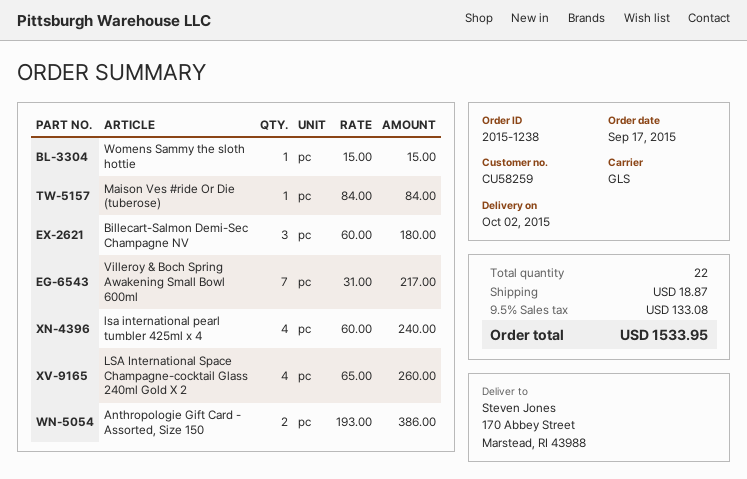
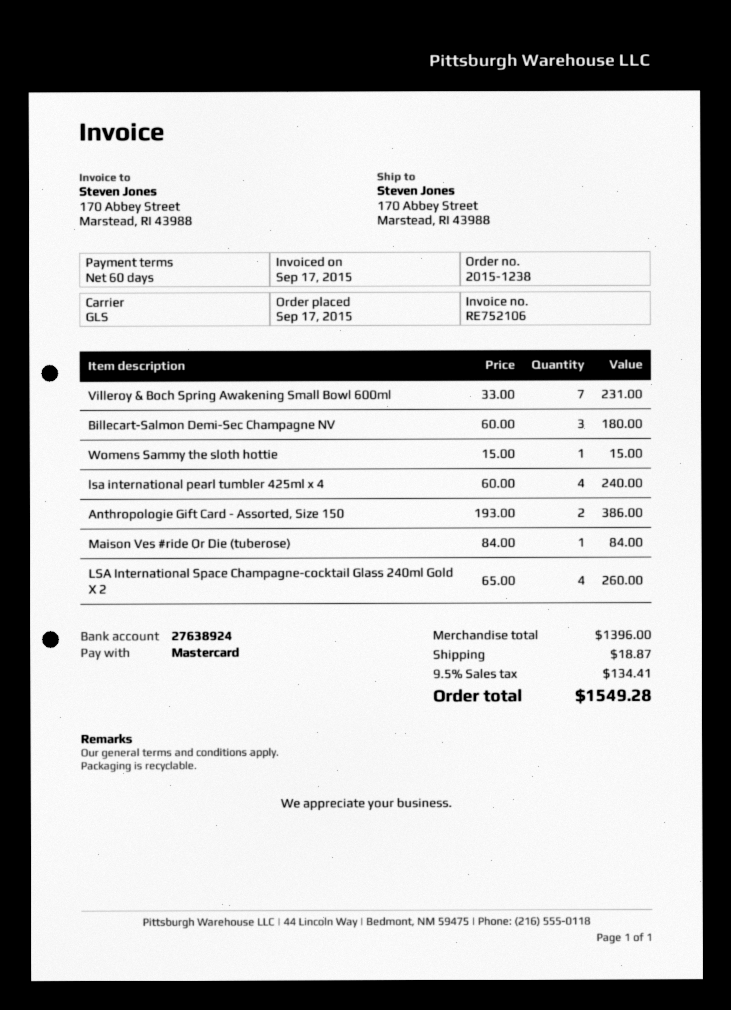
Villeroy & Boch Spring Awakening Small Bowl 600ml: 7 x 31.00 = 217.00 -> 7 x 33.00 = 231.00
tax: 9.5% = 133.08 -> 9.5% = 134.41
total: 1533.95 -> 1549.28

